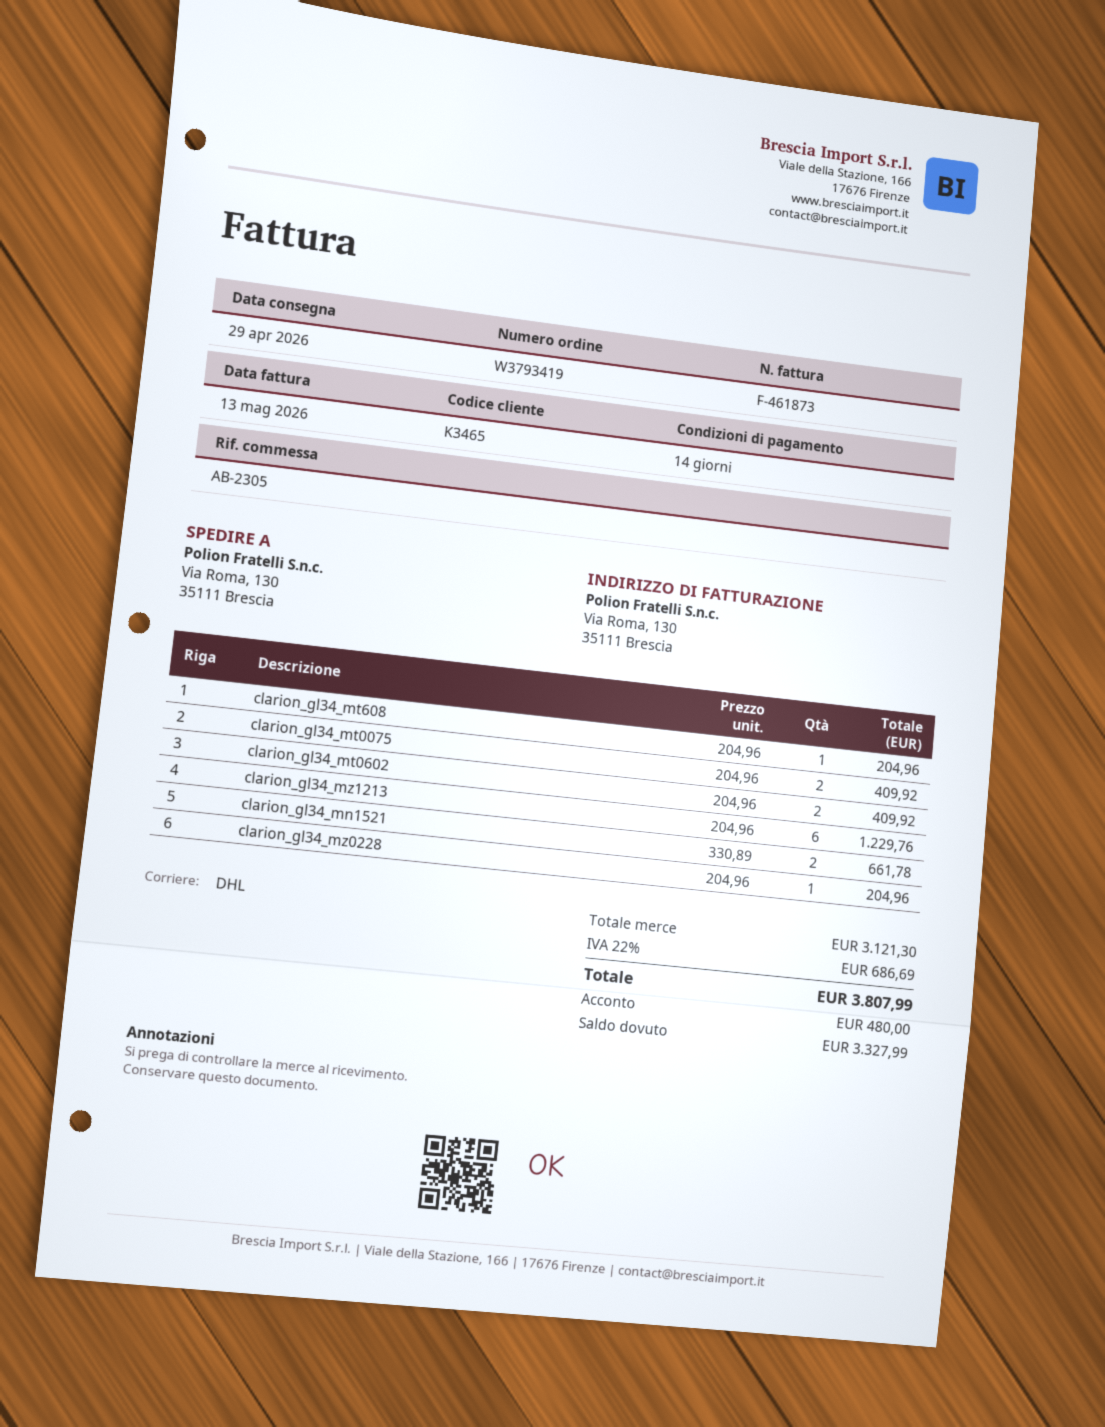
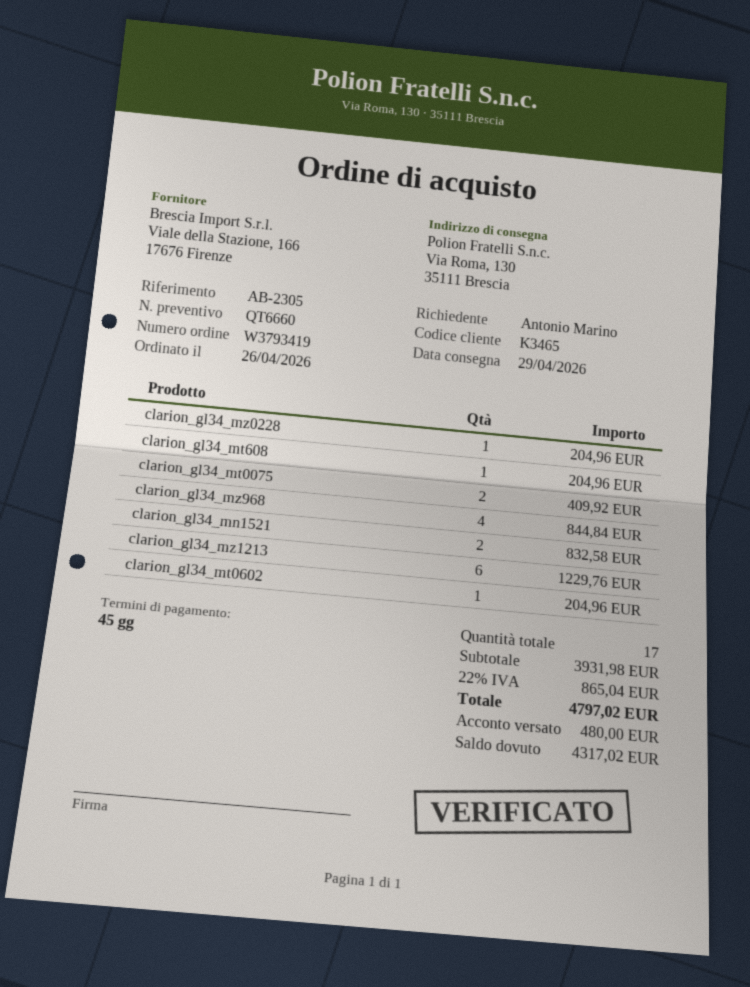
payment terms: 14 days -> 45 days
clarion_gl34_mt0602: 2 for 409.92 -> 1 for 204.96
clarion_gl34_mn1521: 2 for 661.78 -> 2 for 832.58
clarion_gl34_mz968: none -> 4 for 844.84
subtotal: 3121.30 -> 3931.98
tax: 22% = 686.69 -> 22% = 865.04
total: 3807.99 -> 4797.02
balance: 3327.99 -> 4317.02

